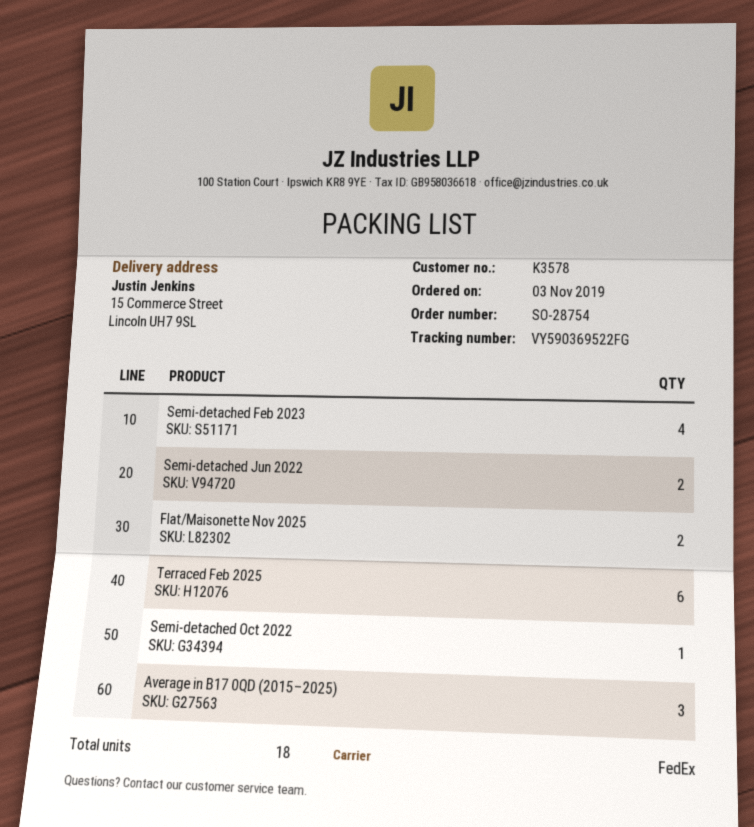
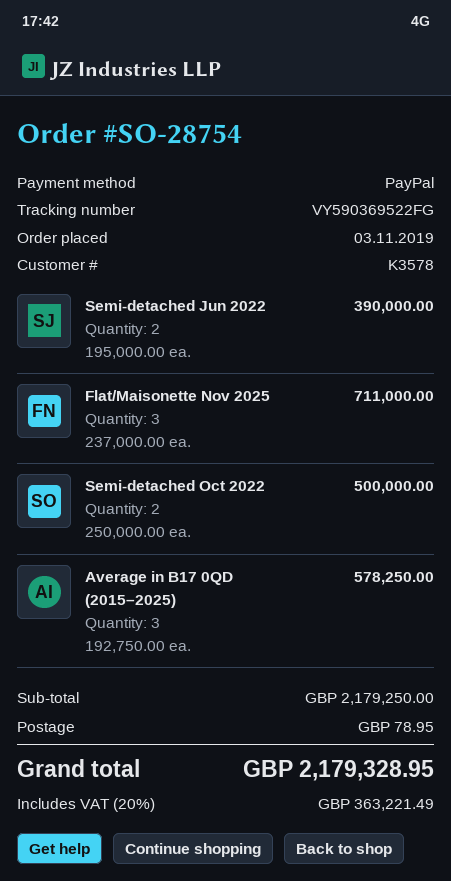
Semi-detached Feb 2023: 4 -> none
Flat/Maisonette Nov 2025: 2 -> 3
Terraced Feb 2025: 6 -> none
Semi-detached Oct 2022: 1 -> 2

